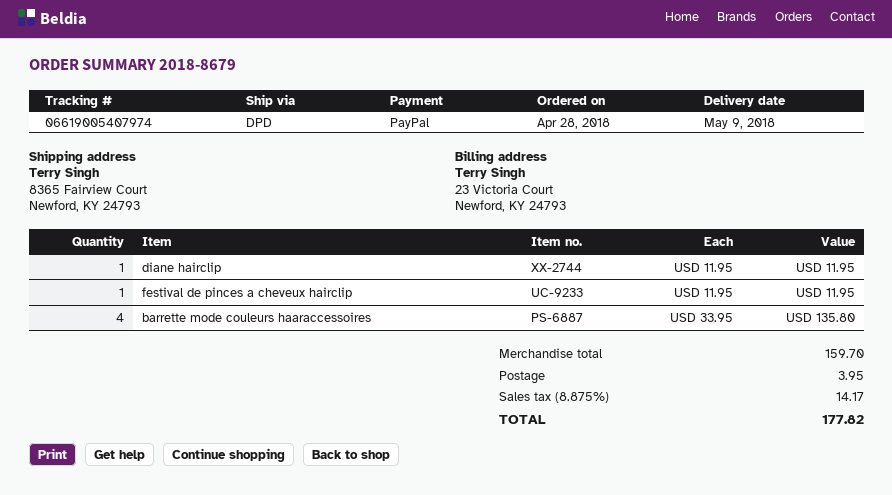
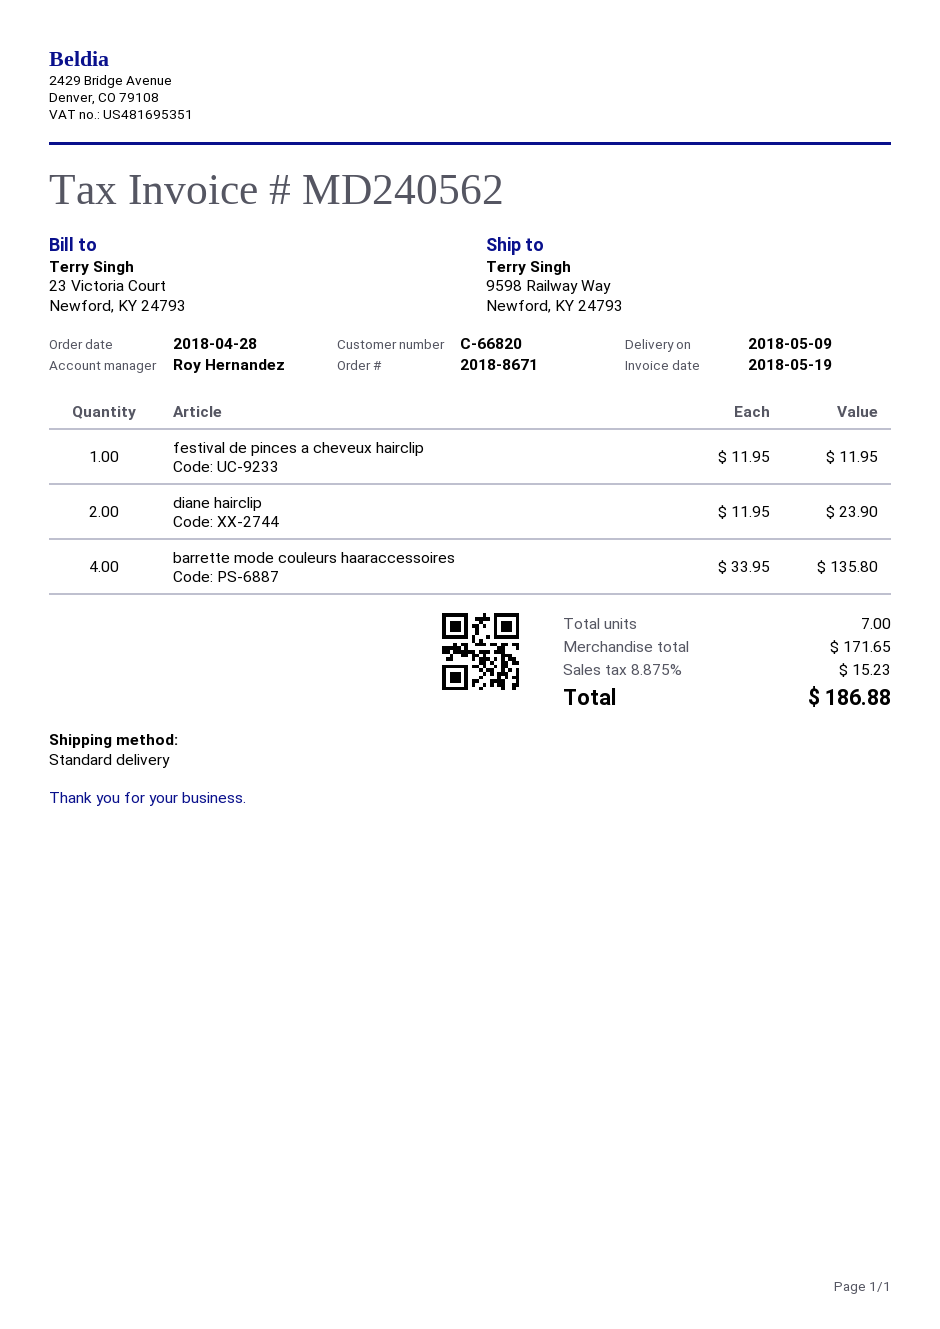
order number: 2018-8679 -> 2018-8671
shipping method: DPD -> standard
ship to: 8365 Fairview Court, Newford, KY 24793 -> 9598 Railway Way, Newford, KY 24793
diane hairclip: 1 x 11.95 = 11.95 -> 2 x 11.95 = 23.90
subtotal: 159.70 -> 171.65
shipping: 3.95 -> none
tax: 8.875% = 14.17 -> 8.875% = 15.23
total: 177.82 -> 186.88

